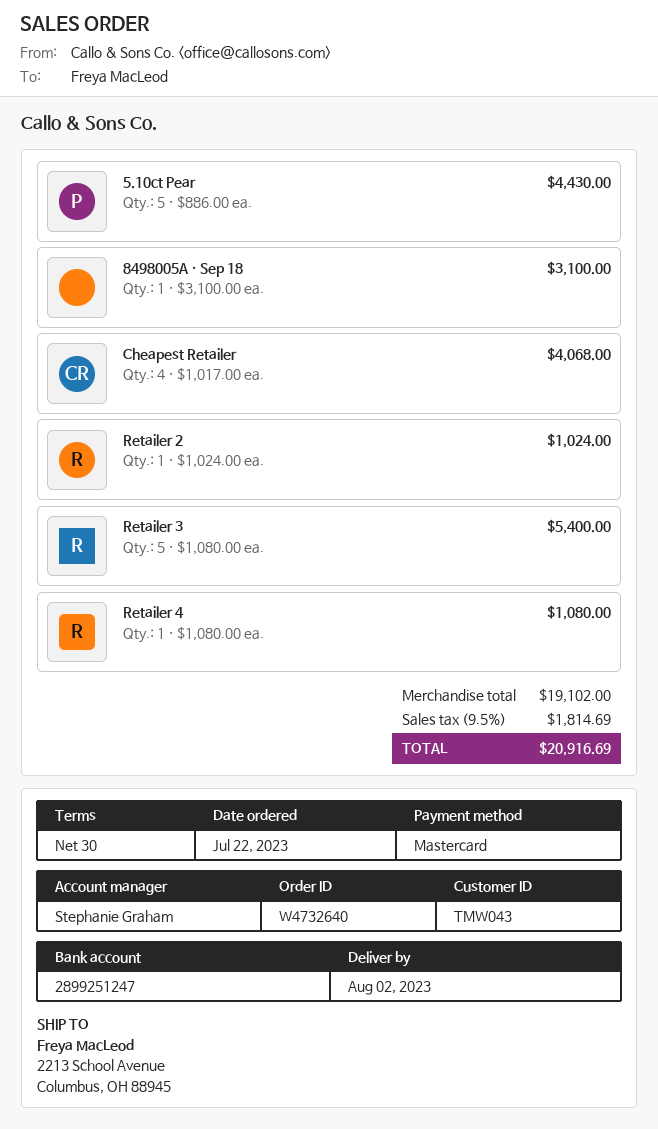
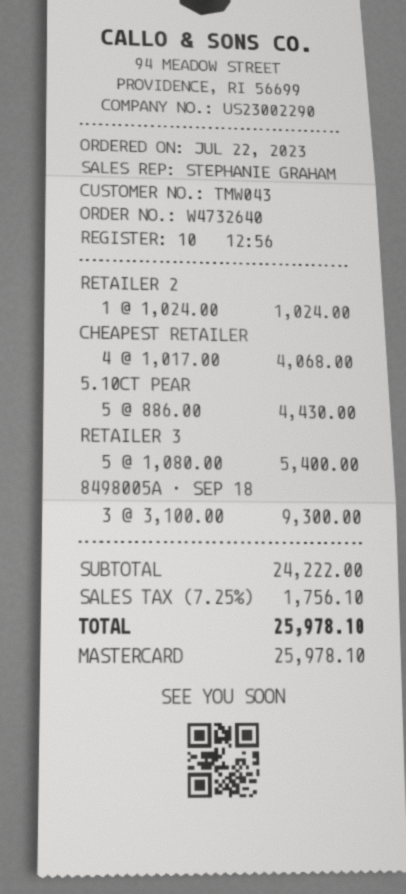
8498005A · Sep 18: 1 x 3100.00 = 3100.00 -> 3 x 3100.00 = 9300.00
Retailer 4: 1 x 1080.00 = 1080.00 -> none
subtotal: 19102.00 -> 24222.00
tax: 9.5% = 1814.69 -> 7.25% = 1756.10
total: 20916.69 -> 25978.10

